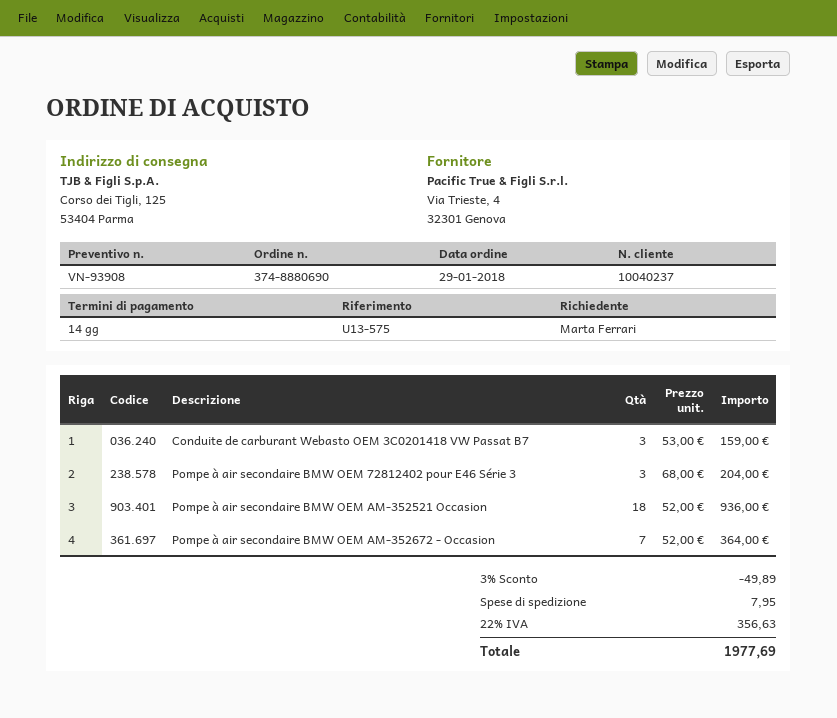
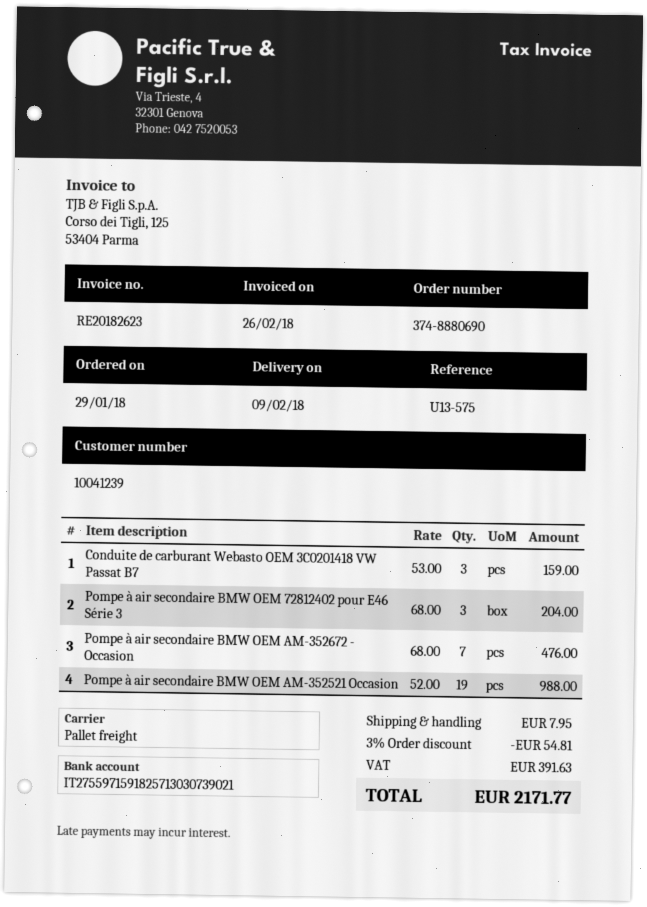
customer number: 10040237 -> 10041239
Pompe à air secondaire BMW OEM AM-352521 Occasion: 18 x 52.00 = 936.00 -> 19 x 52.00 = 988.00
Pompe à air secondaire BMW OEM AM-352672 - Occasion: 7 x 52.00 = 364.00 -> 7 x 68.00 = 476.00
discount: 3% = 49.89 -> 3% = 54.81
tax: 356.63 -> 391.63
total: 1977.69 -> 2171.77

